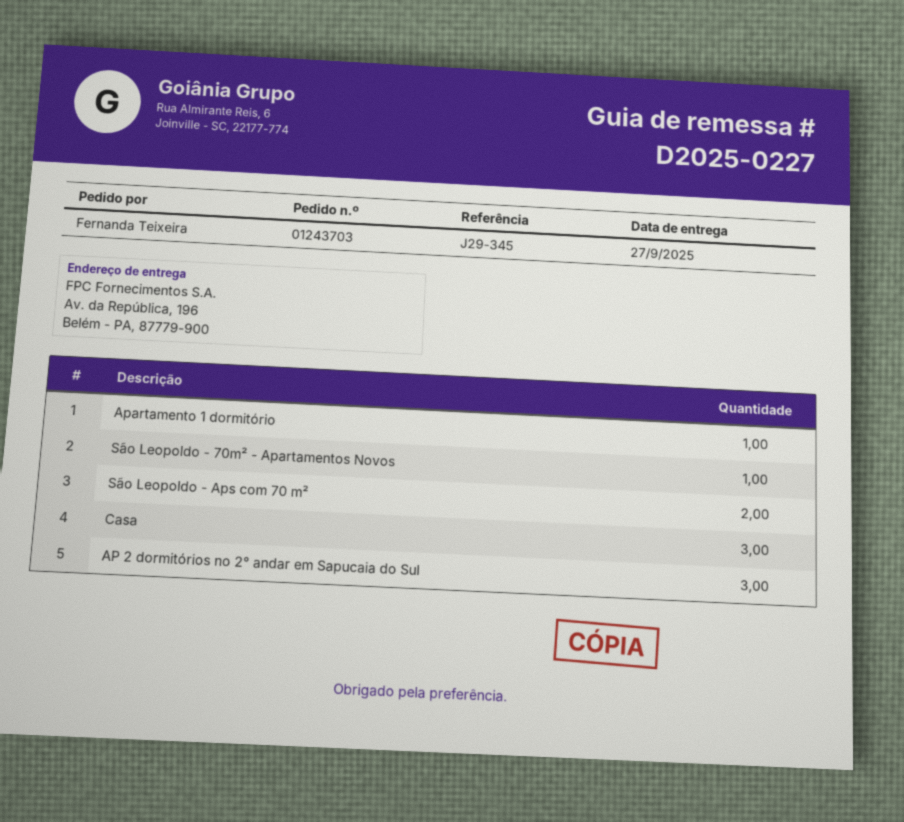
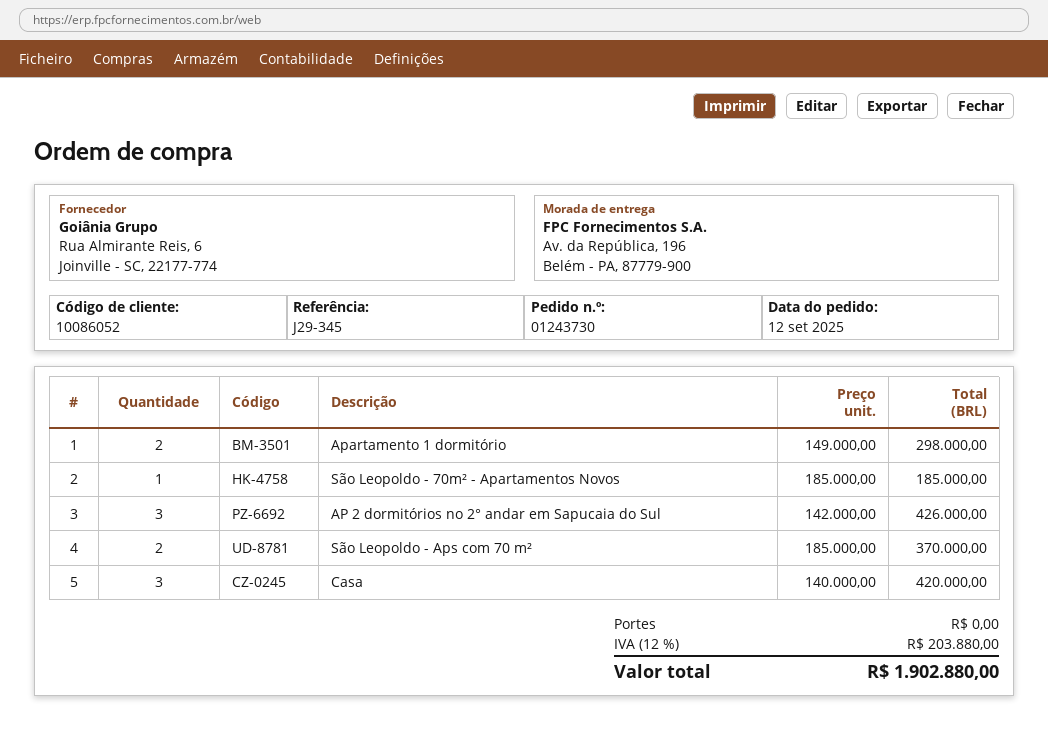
order number: 01243703 -> 01243730
Apartamento 1 dormitório: 1 -> 2

